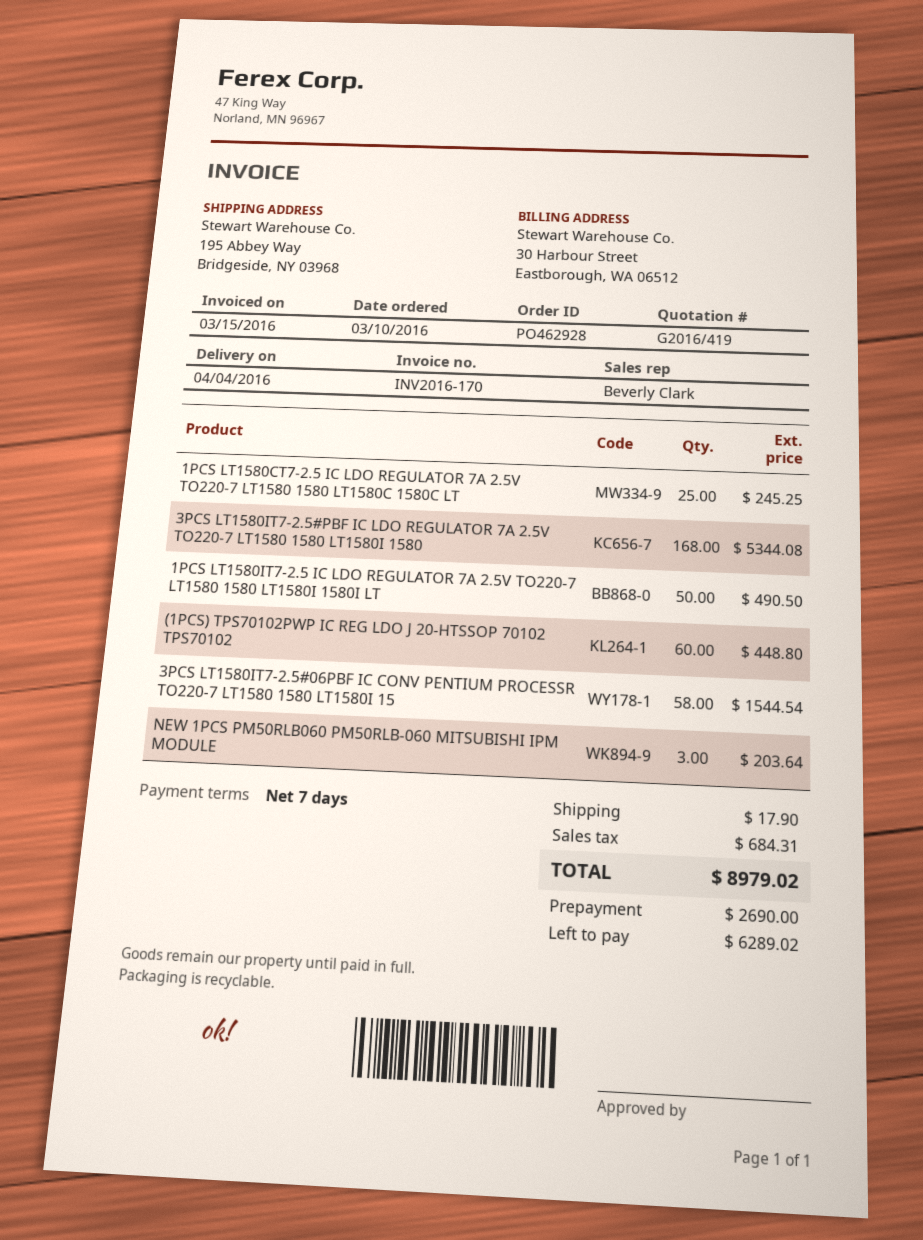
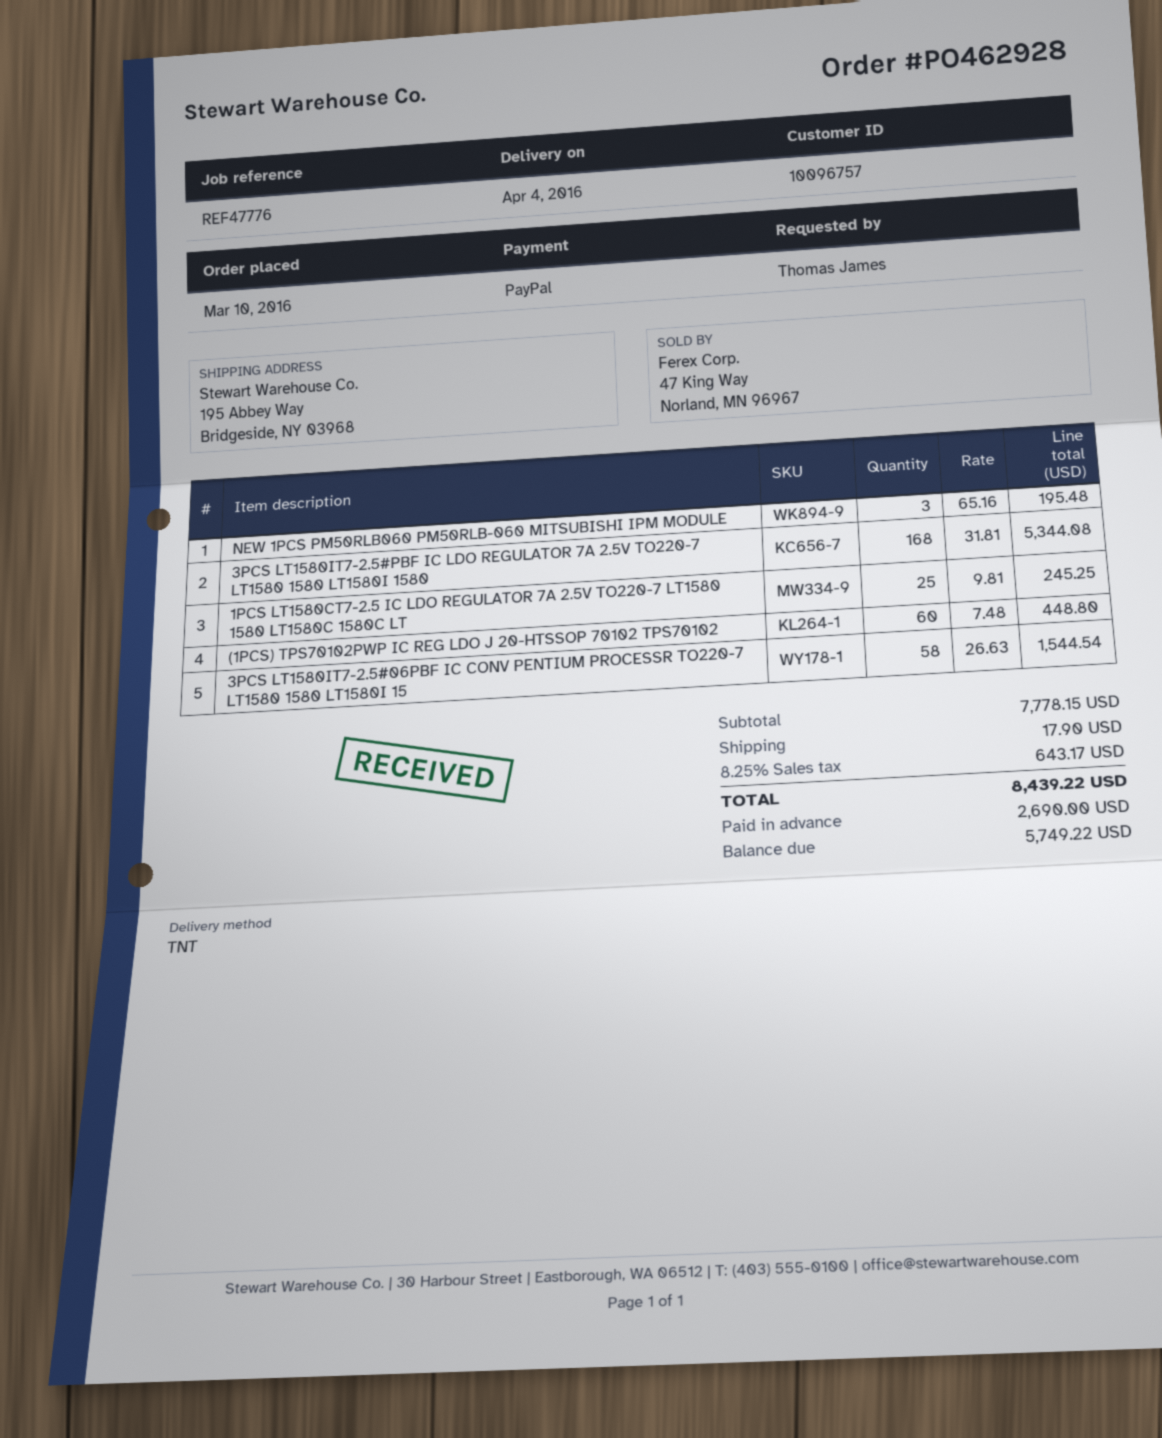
1PCS LT1580IT7-2.5 IC LDO REGULATOR 7A 2.5V TO220-7 LT1580 1580 LT1580I 1580I LT: 50 for 490.50 -> none
NEW 1PCS PM50RLB060 PM50RLB-060 MITSUBISHI IPM MODULE: 3 for 203.64 -> 3 for 195.48
tax: 684.31 -> 643.17
total: 8979.02 -> 8439.22
balance: 6289.02 -> 5749.22

